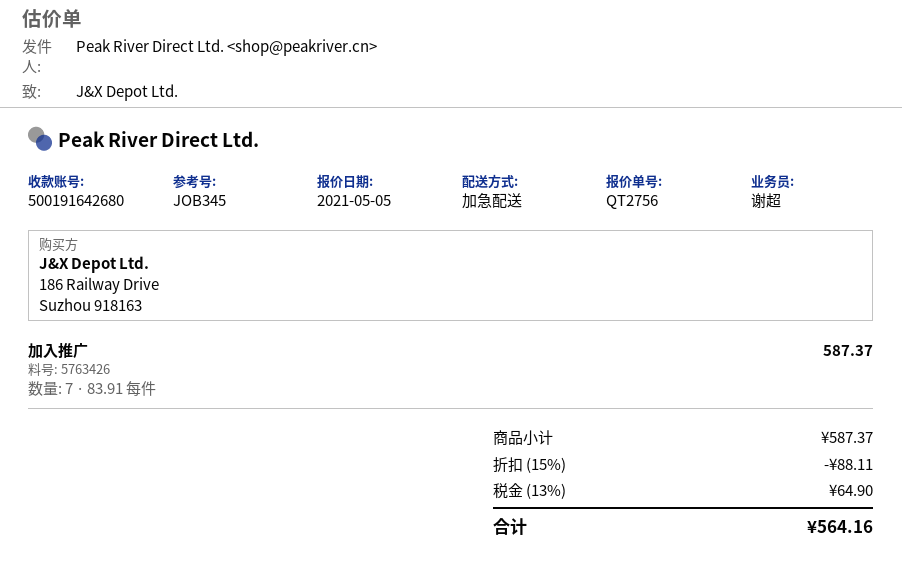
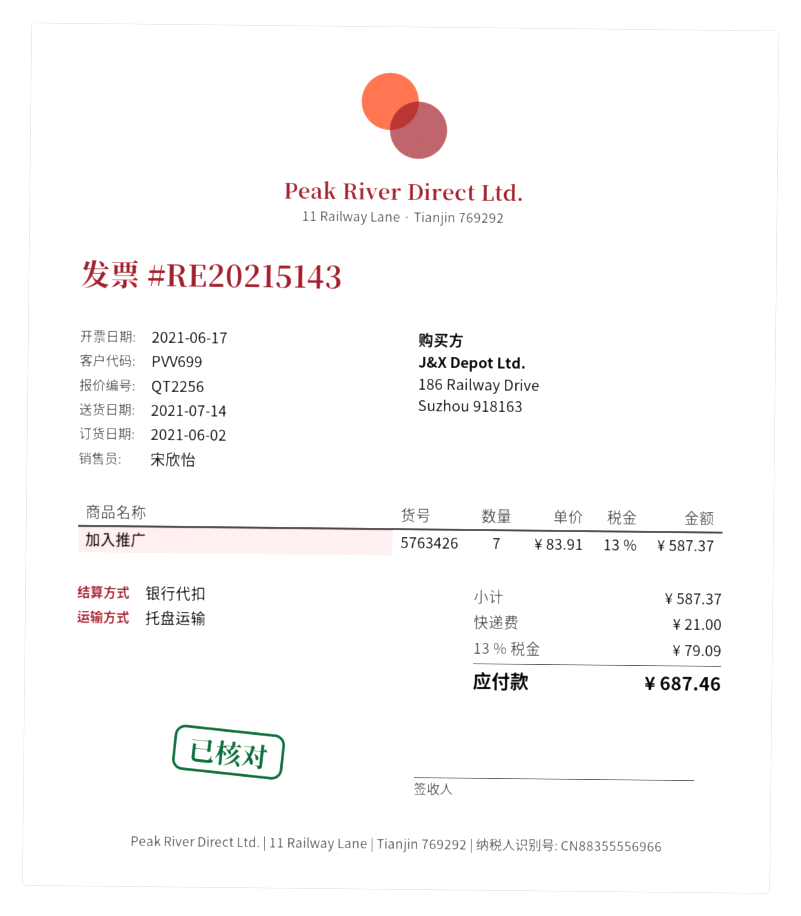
quote number: QT2756 -> QT2256
sales rep: 谢超 -> 宋欣怡
shipping method: express -> pallet freight
discount: 15% = 88.11 -> none
shipping: none -> 21.00
tax: 13% = 64.90 -> 13% = 79.09
total: 564.16 -> 687.46

